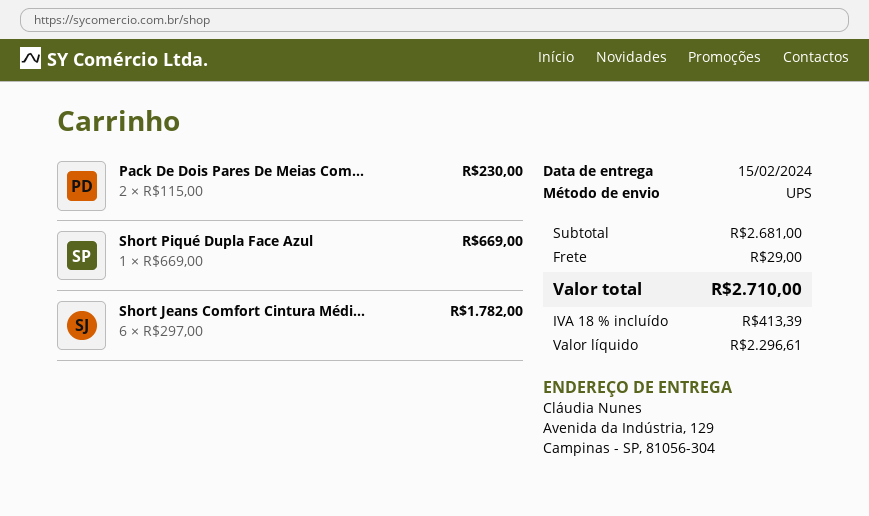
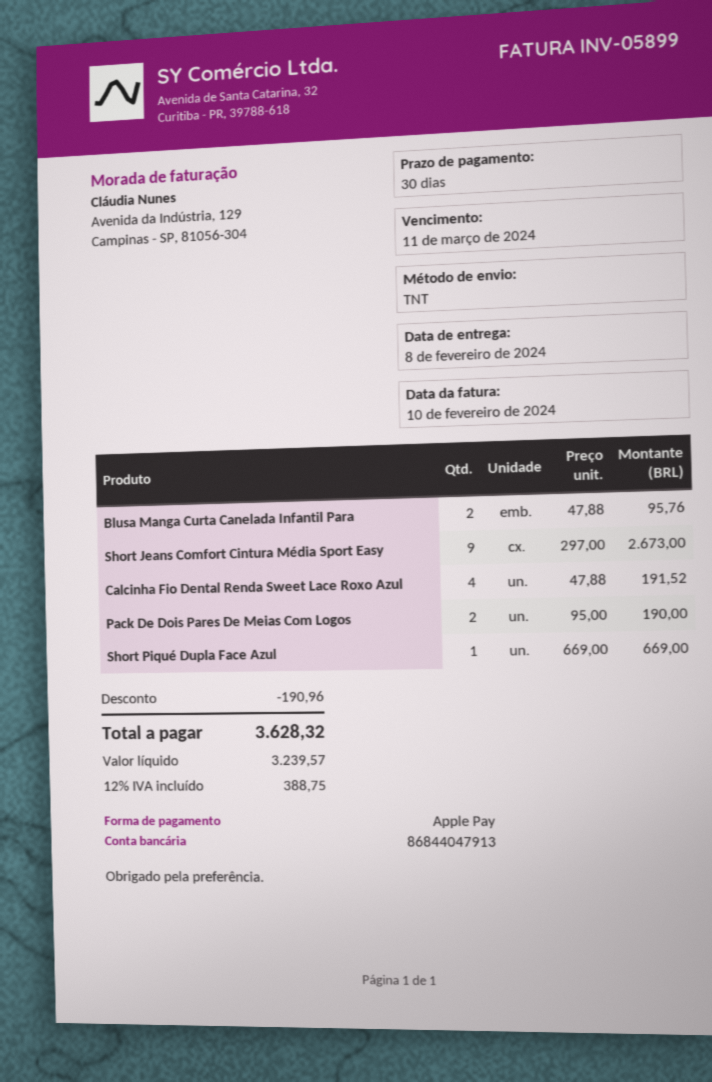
delivery date: 2024-02-15 -> 2024-02-08
shipping method: UPS -> TNT
Pack De Dois Pares De Meias Com...: 2 x 115.00 = 230.00 -> 2 x 95.00 = 190.00
Short Jeans Comfort Cintura Médi...: 6 x 297.00 = 1782.00 -> 9 x 297.00 = 2673.00
Blusa Manga Curta Canelada Infantil Para: none -> 2 x 47.88 = 95.76
Calcinha Fio Dental Renda Sweet Lace Roxo Azul: none -> 4 x 47.88 = 191.52
discount: none -> 190.96
shipping: 29.00 -> none
net: 2296.61 -> 3239.57
tax: 18% = 413.39 -> 12% = 388.75
total: 2710.00 -> 3628.32

